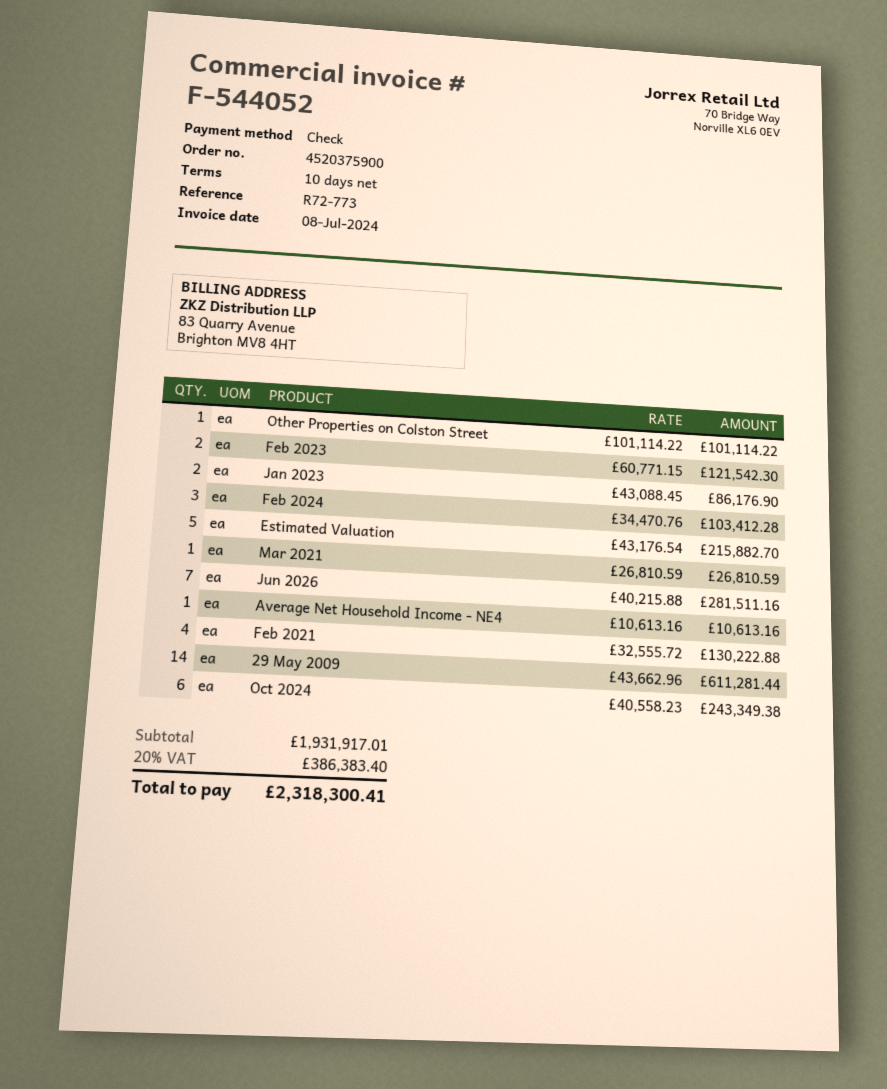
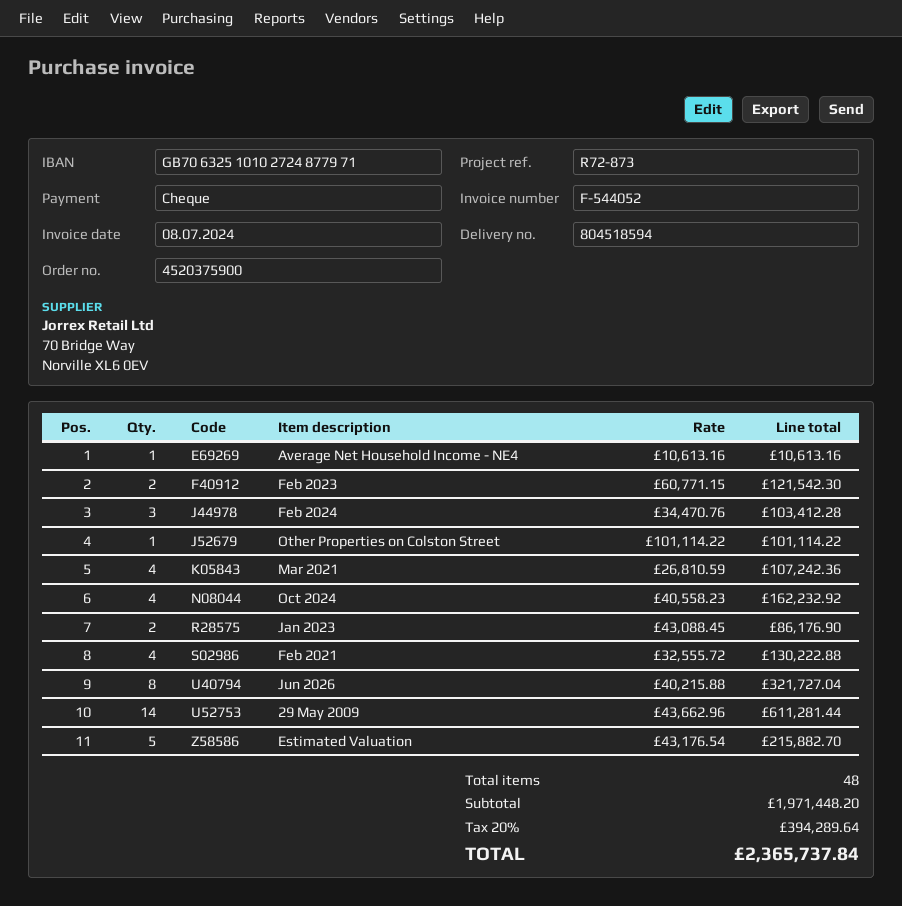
reference: R72-773 -> R72-873
Mar 2021: 1 x 26810.59 = 26810.59 -> 4 x 26810.59 = 107242.36
Jun 2026: 7 x 40215.88 = 281511.16 -> 8 x 40215.88 = 321727.04
Oct 2024: 6 x 40558.23 = 243349.38 -> 4 x 40558.23 = 162232.92
subtotal: 1931917.01 -> 1971448.20
tax: 20% = 386383.40 -> 20% = 394289.64
total: 2318300.41 -> 2365737.84

